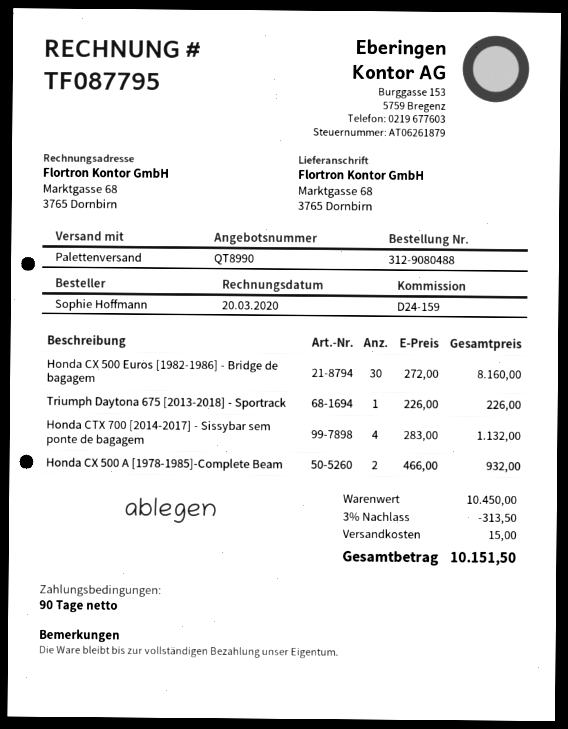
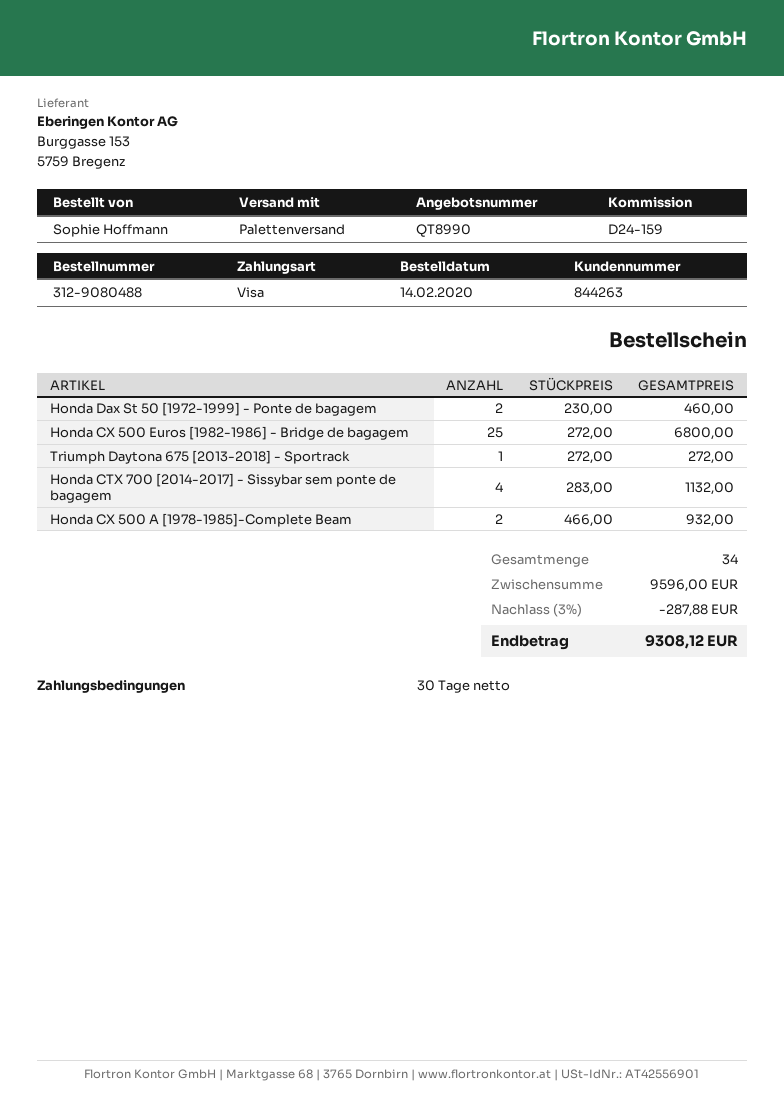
payment terms: 90 days -> 30 days
Honda CX 500 Euros [1982-1986] - Bridge de bagagem: 30 x 272.00 = 8160.00 -> 25 x 272.00 = 6800.00
Triumph Daytona 675 [2013-2018] - Sportrack: 1 x 226.00 = 226.00 -> 1 x 272.00 = 272.00
Honda Dax St 50 [1972-1999] - Ponte de bagagem: none -> 2 x 230.00 = 460.00
subtotal: 10450.00 -> 9596.00
discount: 3% = 313.50 -> 3% = 287.88
shipping: 15.00 -> none
total: 10151.50 -> 9308.12

